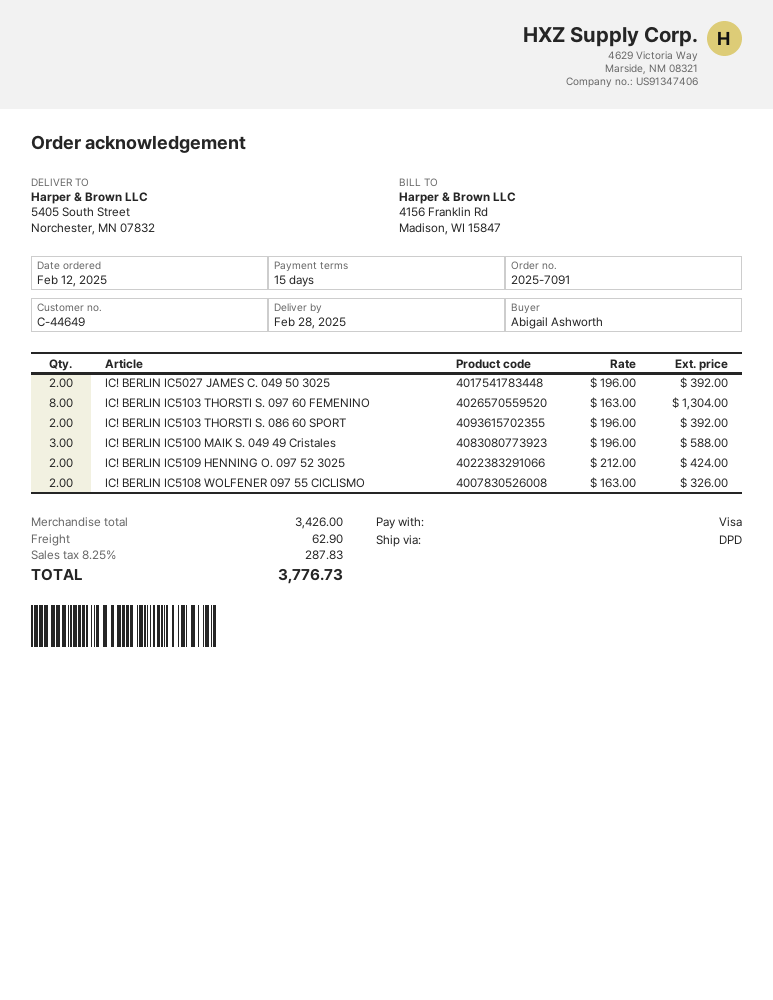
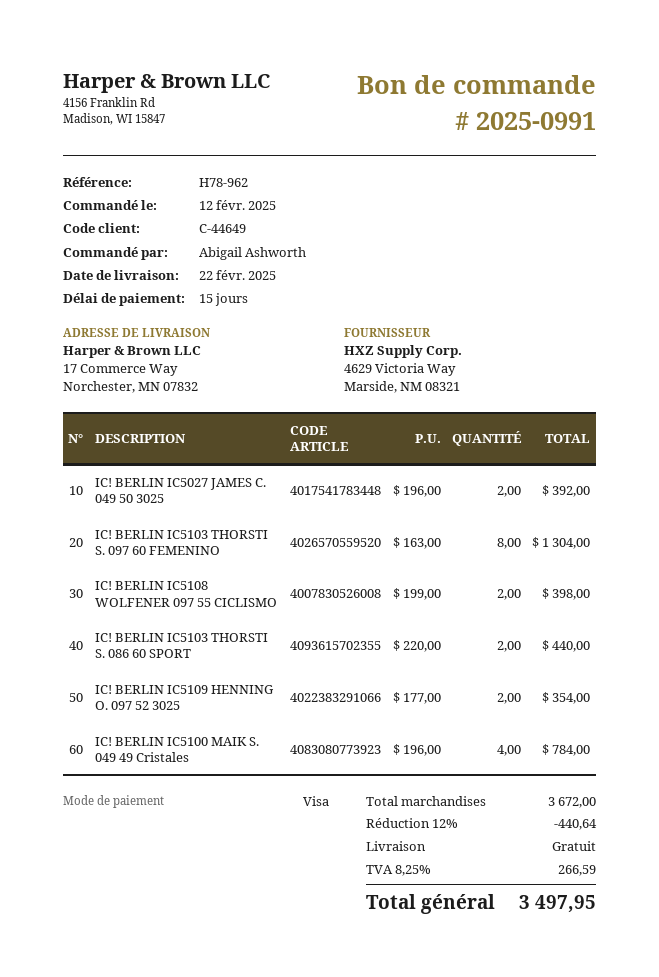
order number: 2025-7091 -> 2025-0991
delivery date: 2025-02-28 -> 2025-02-22
ship to: 5405 South Street, Norchester, MN 07832 -> 17 Commerce Way, Norchester, MN 07832
IC! BERLIN IC5103 THORSTI S. 086 60 SPORT: 2 x 196.00 = 392.00 -> 2 x 220.00 = 440.00
IC! BERLIN IC5100 MAIK S. 049 49 Cristales: 3 x 196.00 = 588.00 -> 4 x 196.00 = 784.00
IC! BERLIN IC5109 HENNING O. 097 52 3025: 2 x 212.00 = 424.00 -> 2 x 177.00 = 354.00
IC! BERLIN IC5108 WOLFENER 097 55 CICLISMO: 2 x 163.00 = 326.00 -> 2 x 199.00 = 398.00
subtotal: 3426.00 -> 3672.00
discount: none -> 12% = 440.64
shipping: 62.90 -> 0.00
tax: 8.25% = 287.83 -> 8.25% = 266.59
total: 3776.73 -> 3497.95

